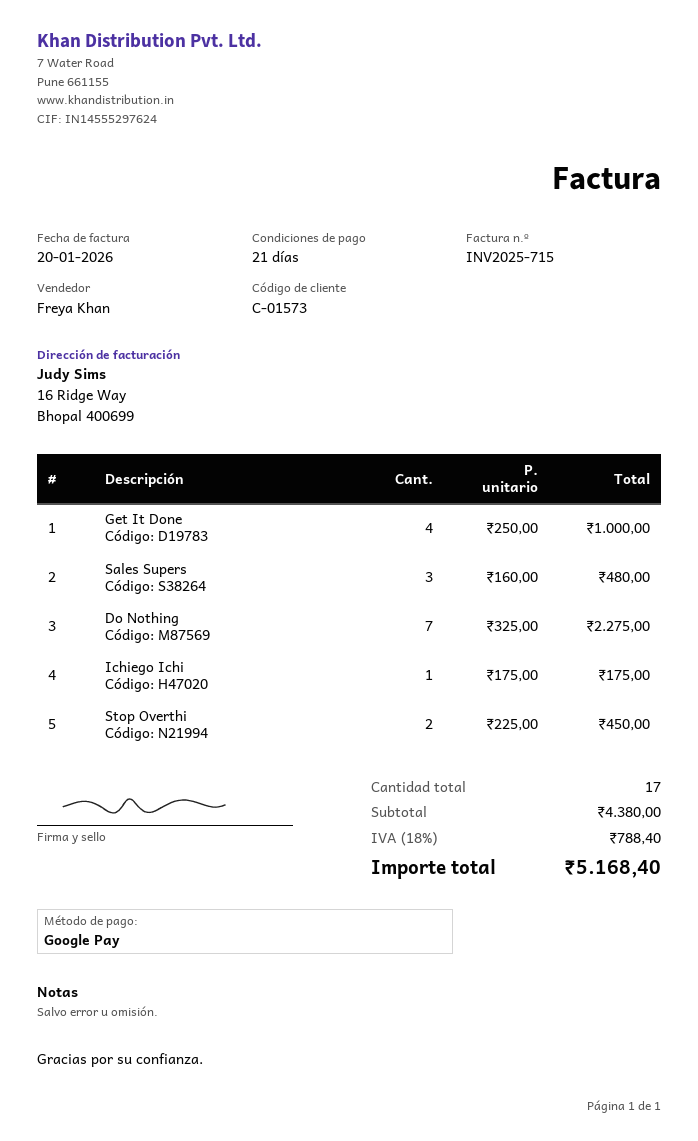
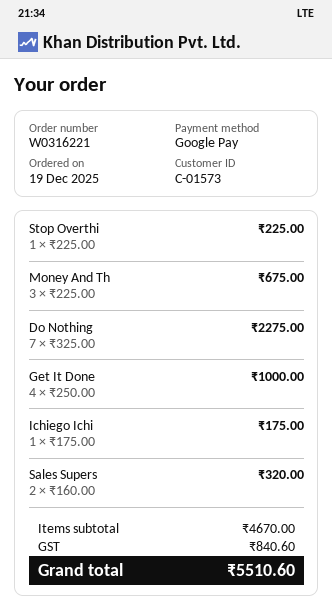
Sales Supers: 3 x 160.00 = 480.00 -> 2 x 160.00 = 320.00
Stop Overthi: 2 x 225.00 = 450.00 -> 1 x 225.00 = 225.00
Money And Th: none -> 3 x 225.00 = 675.00
subtotal: 4380.00 -> 4670.00
tax: 788.40 -> 840.60
total: 5168.40 -> 5510.60

